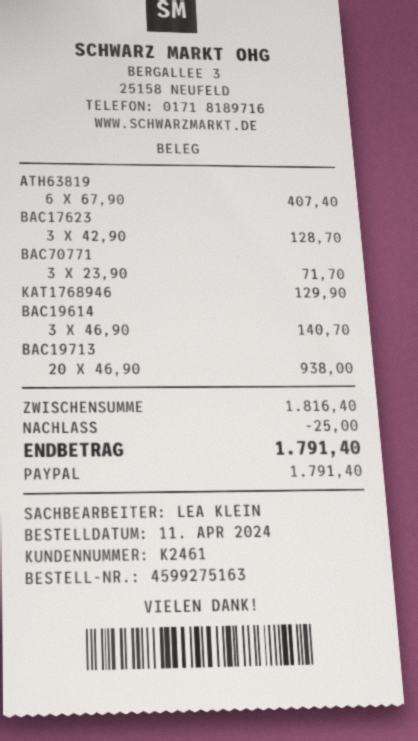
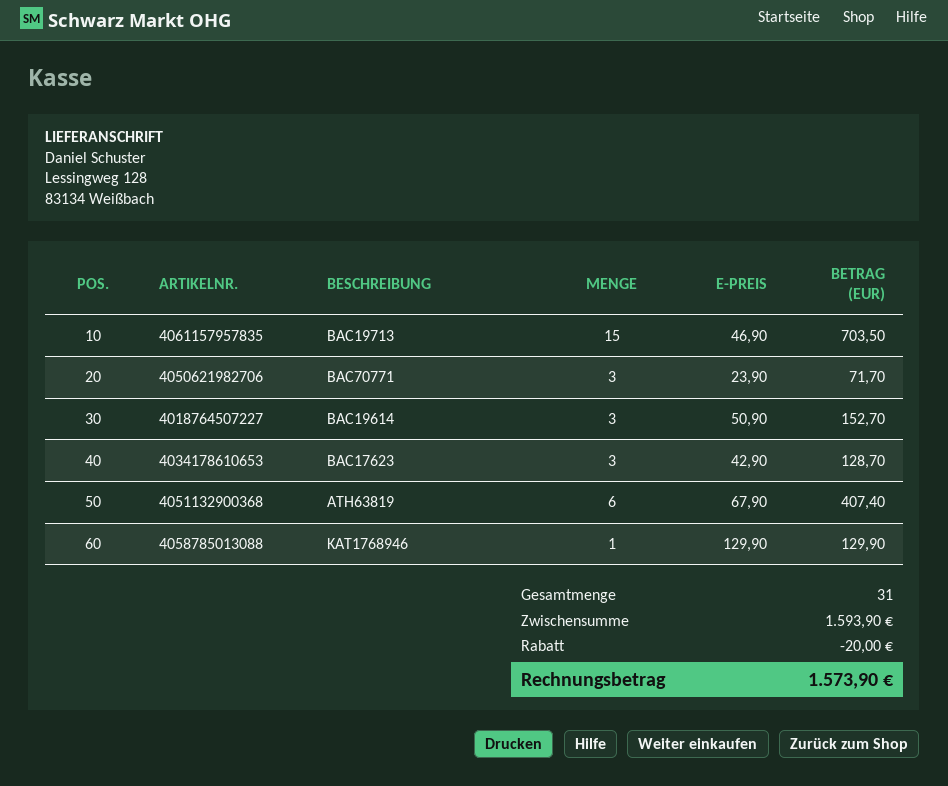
BAC19614: 3 x 46.90 = 140.70 -> 3 x 50.90 = 152.70
BAC19713: 20 x 46.90 = 938.00 -> 15 x 46.90 = 703.50
subtotal: 1816.40 -> 1593.90
discount: 25.00 -> 20.00
total: 1791.40 -> 1573.90

